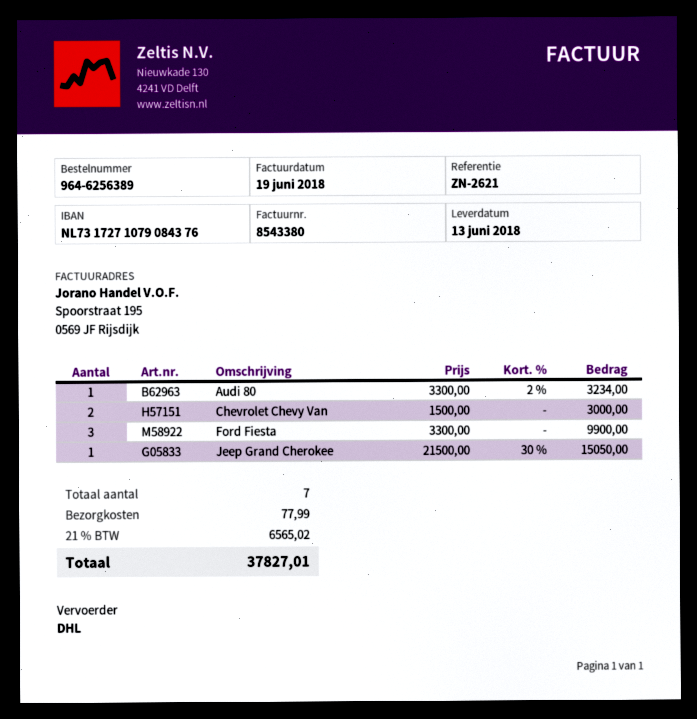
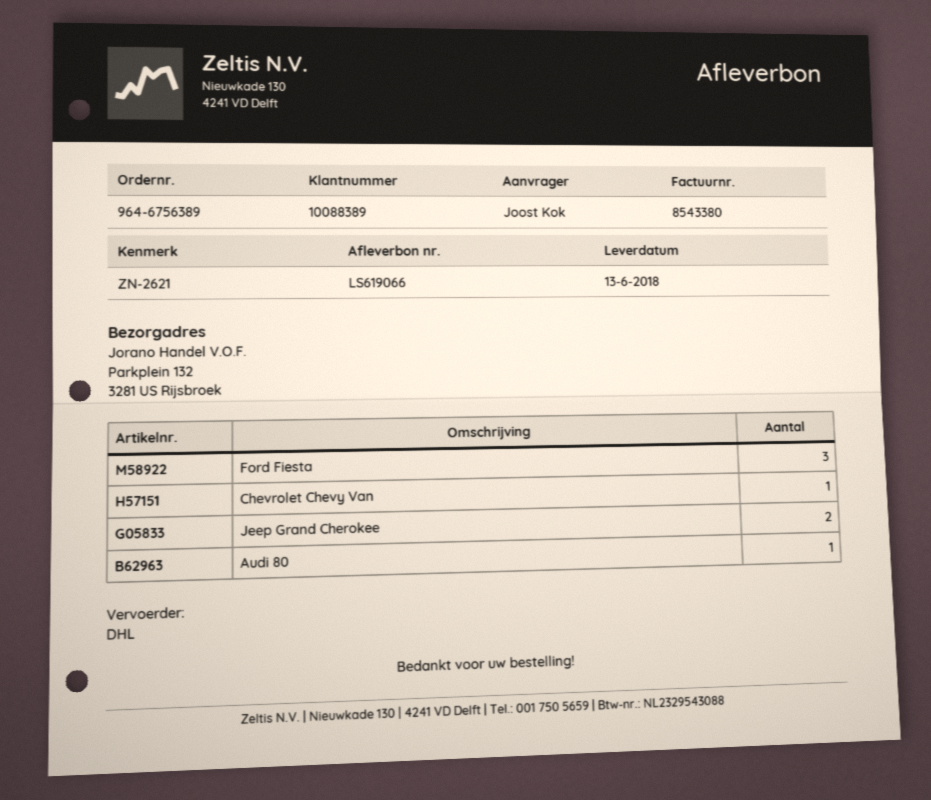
order number: 964-6256389 -> 964-6756389
Chevrolet Chevy Van: 2 -> 1
Jeep Grand Cherokee: 1 -> 2

